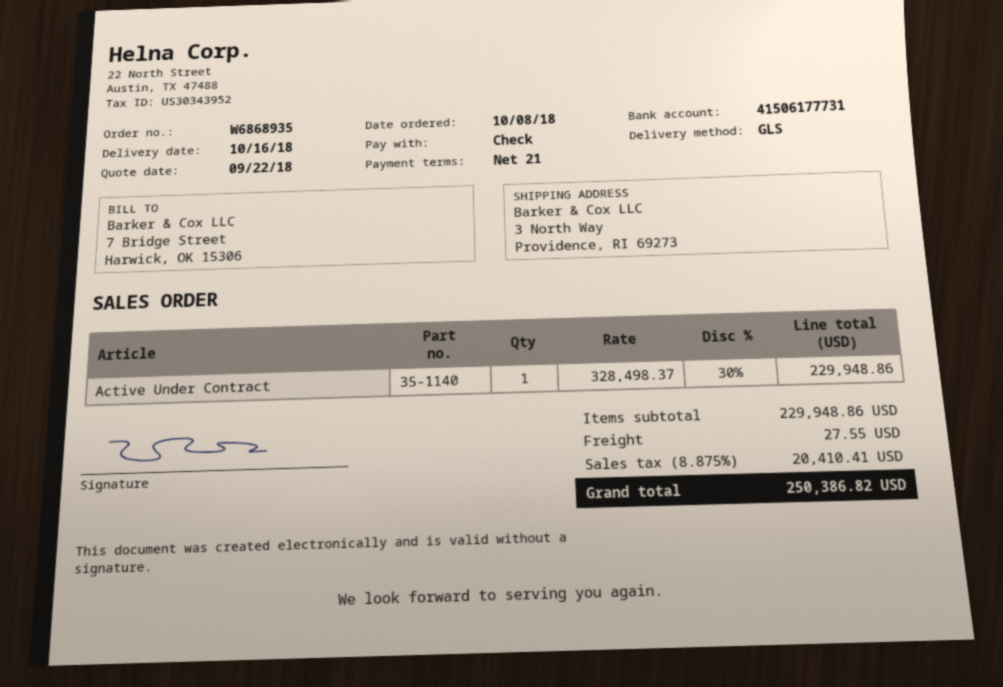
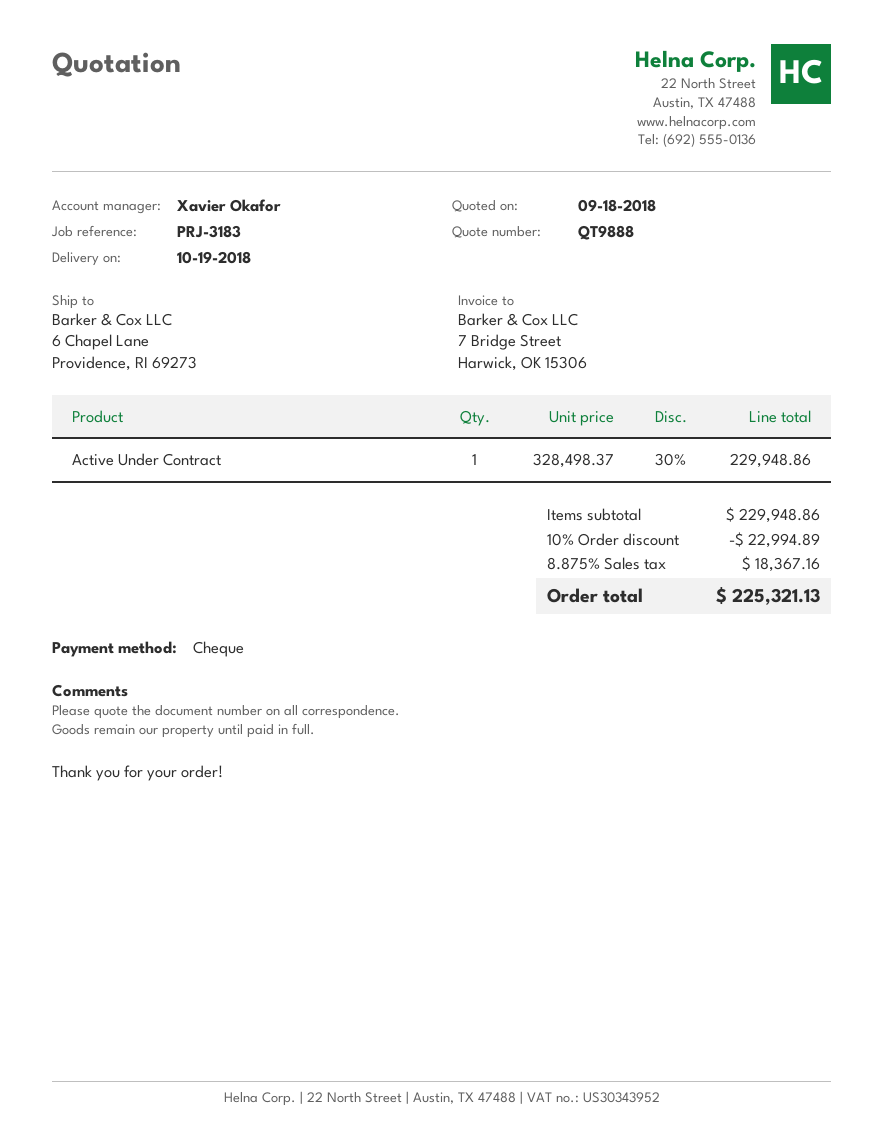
quote date: 2018-09-22 -> 2018-09-18
delivery date: 2018-10-16 -> 2018-10-19
ship to: 3 North Way, Providence, RI 69273 -> 6 Chapel Lane, Providence, RI 69273
discount: none -> 10% = 22994.89
shipping: 27.55 -> none
tax: 8.875% = 20410.41 -> 8.875% = 18367.16
total: 250386.82 -> 225321.13

